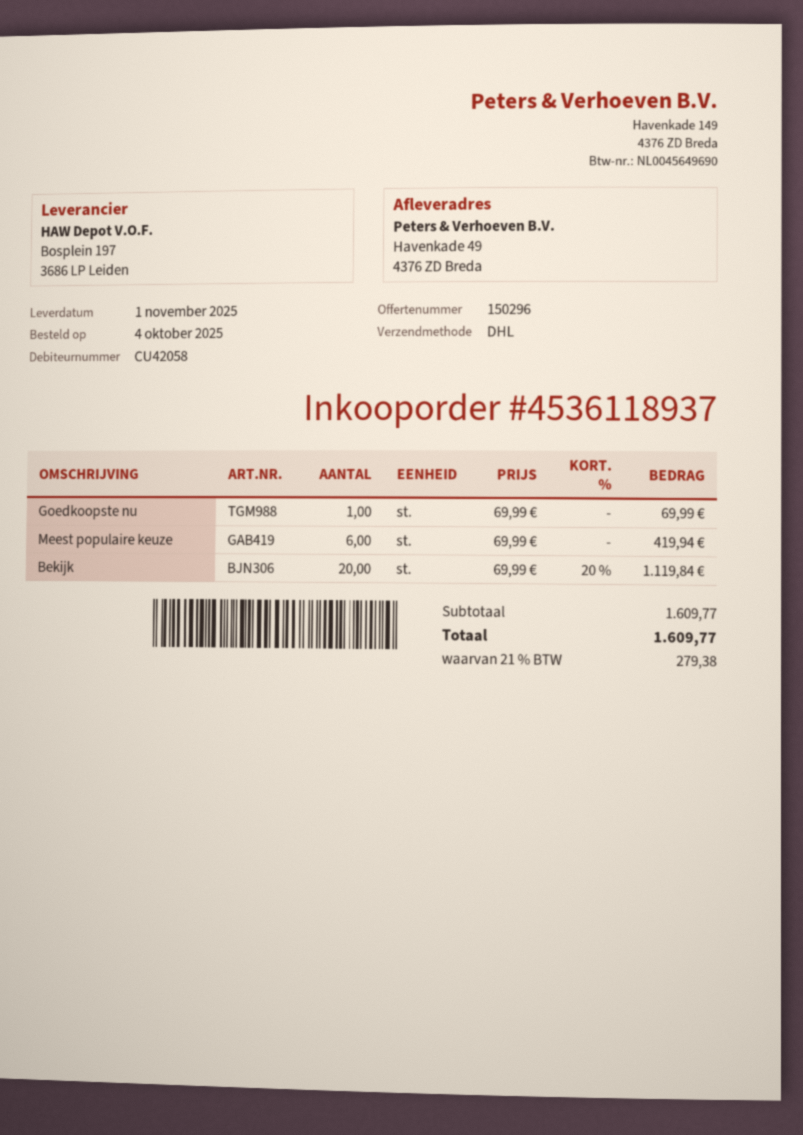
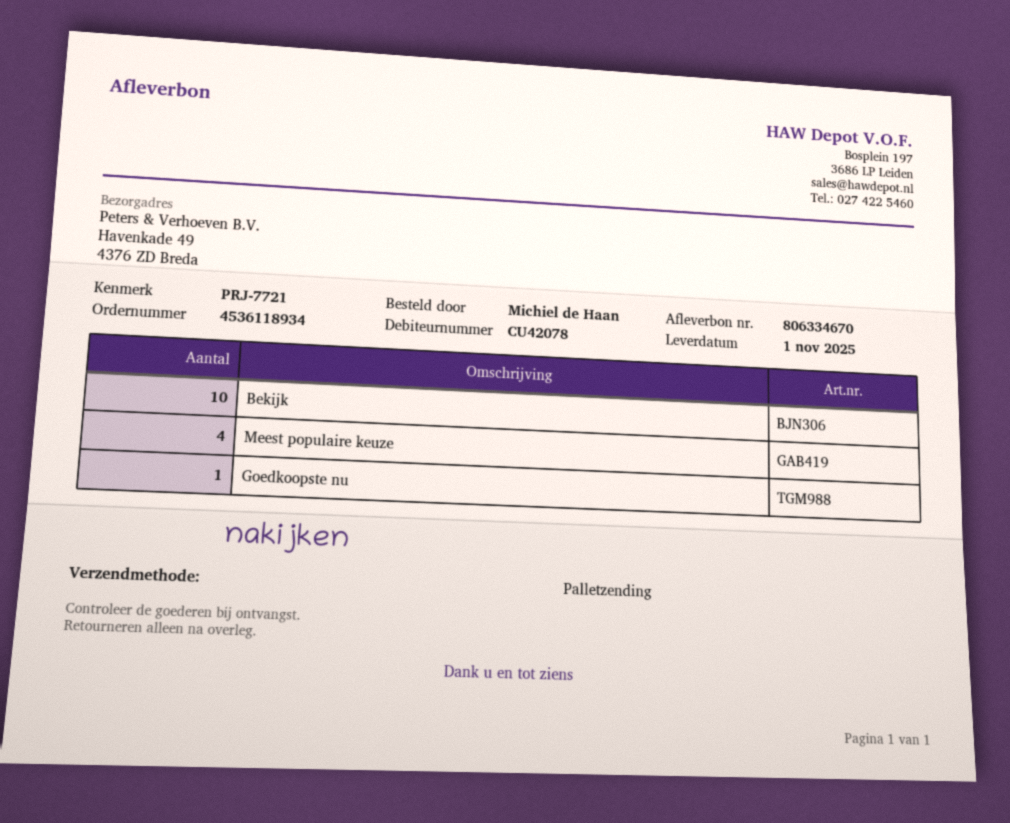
order number: 4536118937 -> 4536118934
customer number: CU42058 -> CU42078
shipping method: DHL -> pallet freight
Meest populaire keuze: 6 -> 4
Bekijk: 20 -> 10

